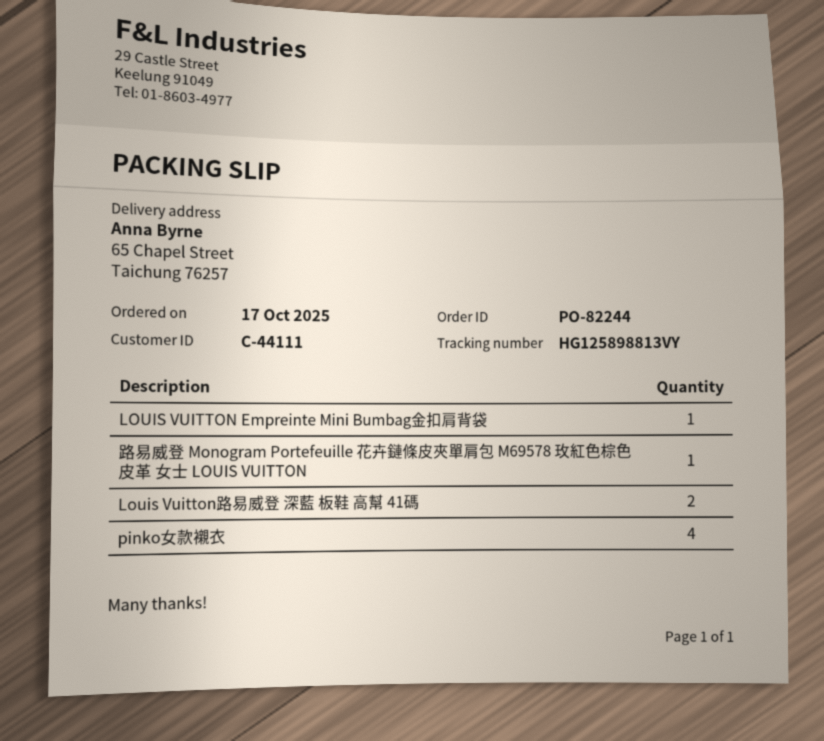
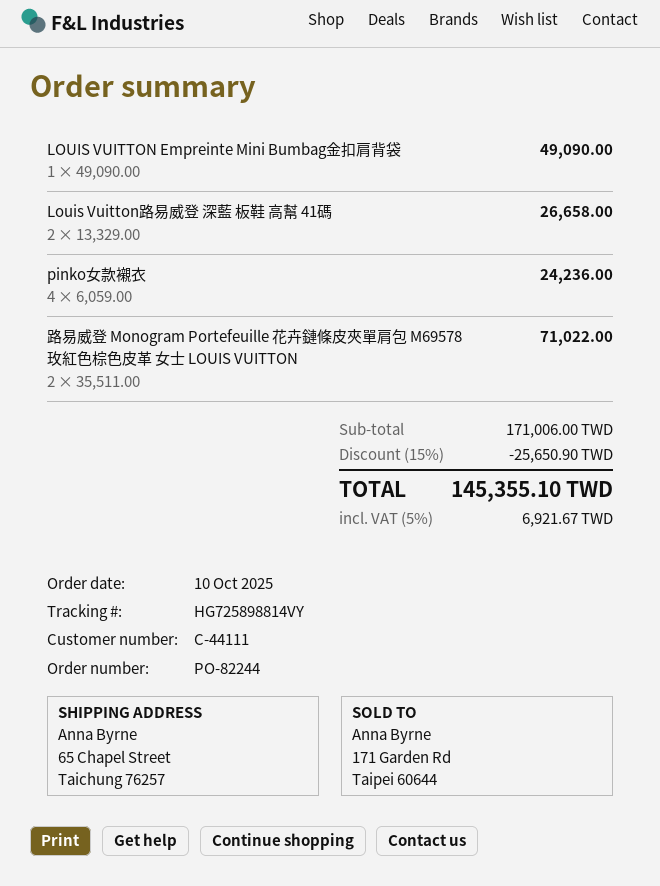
order date: 2025-10-17 -> 2025-10-10
tracking number: HG125898813VY -> HG725898814VY
路易威登 Monogram Portefeuille 花卉鏈條皮夾單肩包 M69578 玫紅色棕色皮革 女士 LOUIS VUITTON: 1 -> 2

